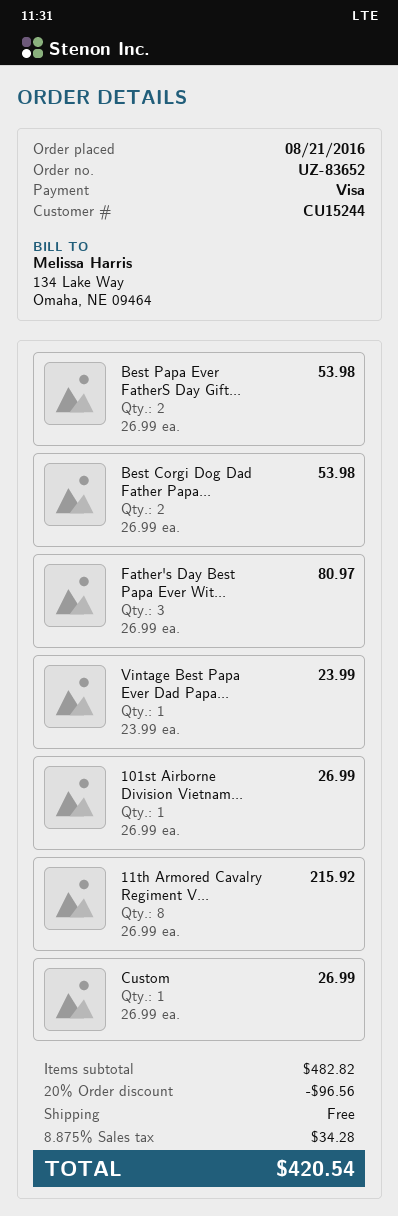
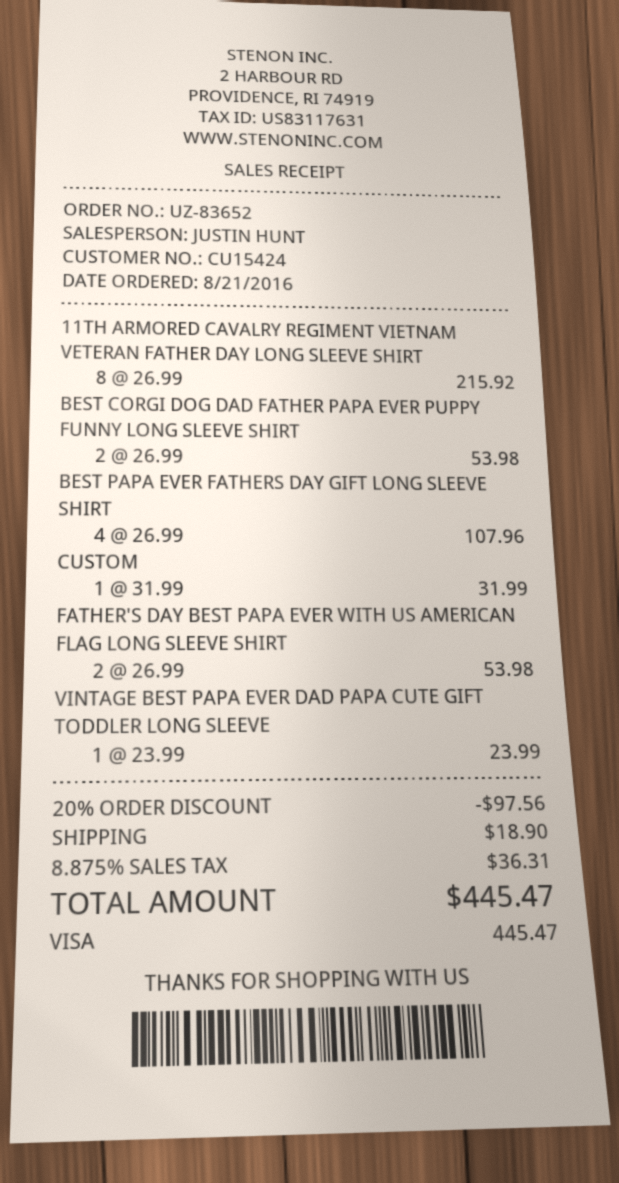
customer number: CU15244 -> CU15424
Best Papa Ever FatherS Day Gift...: 2 x 26.99 = 53.98 -> 4 x 26.99 = 107.96
Father's Day Best Papa Ever Wit...: 3 x 26.99 = 80.97 -> 2 x 26.99 = 53.98
101st Airborne Division Vietnam...: 1 x 26.99 = 26.99 -> none
Custom: 1 x 26.99 = 26.99 -> 1 x 31.99 = 31.99
discount: 20% = 96.56 -> 20% = 97.56
shipping: 0.00 -> 18.90
tax: 8.875% = 34.28 -> 8.875% = 36.31
total: 420.54 -> 445.47

